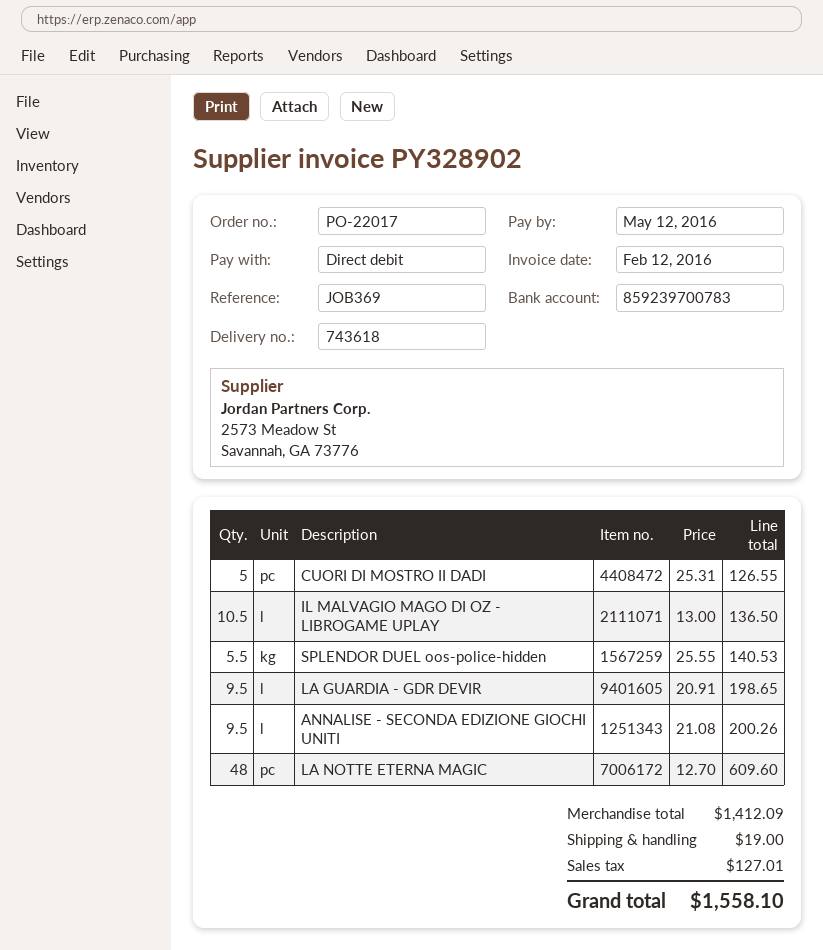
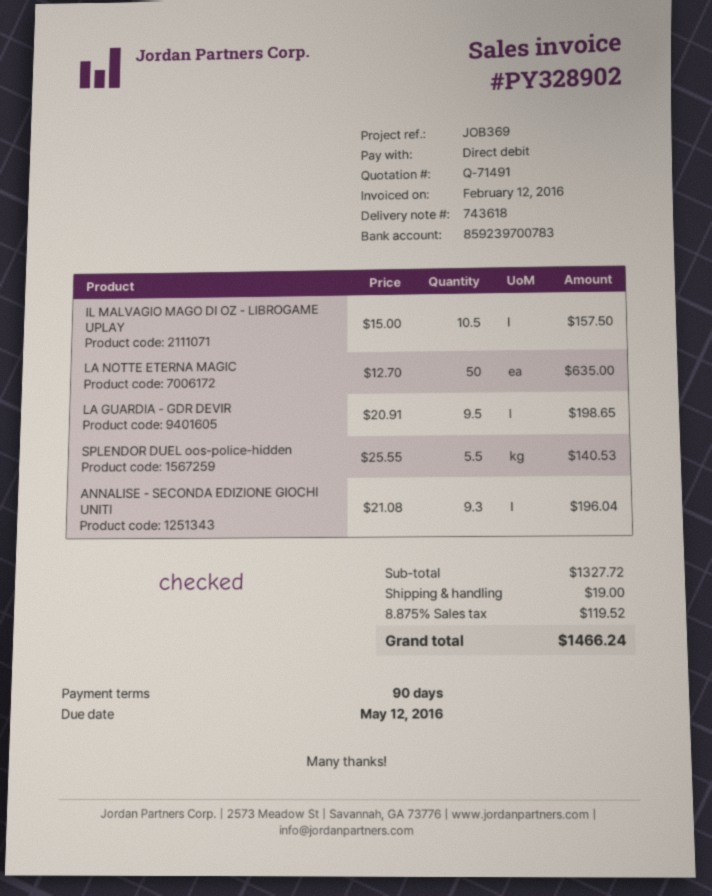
CUORI DI MOSTRO II DADI: 5 x 25.31 = 126.55 -> none
IL MALVAGIO MAGO DI OZ - LIBROGAME UPLAY: 10.5 x 13.00 = 136.50 -> 10.5 x 15.00 = 157.50
ANNALISE - SECONDA EDIZIONE GIOCHI UNITI: 9.5 x 21.08 = 200.26 -> 9.3 x 21.08 = 196.04
LA NOTTE ETERNA MAGIC: 48 x 12.70 = 609.60 -> 50 x 12.70 = 635.00
subtotal: 1412.09 -> 1327.72
tax: 127.01 -> 119.52
total: 1558.10 -> 1466.24

